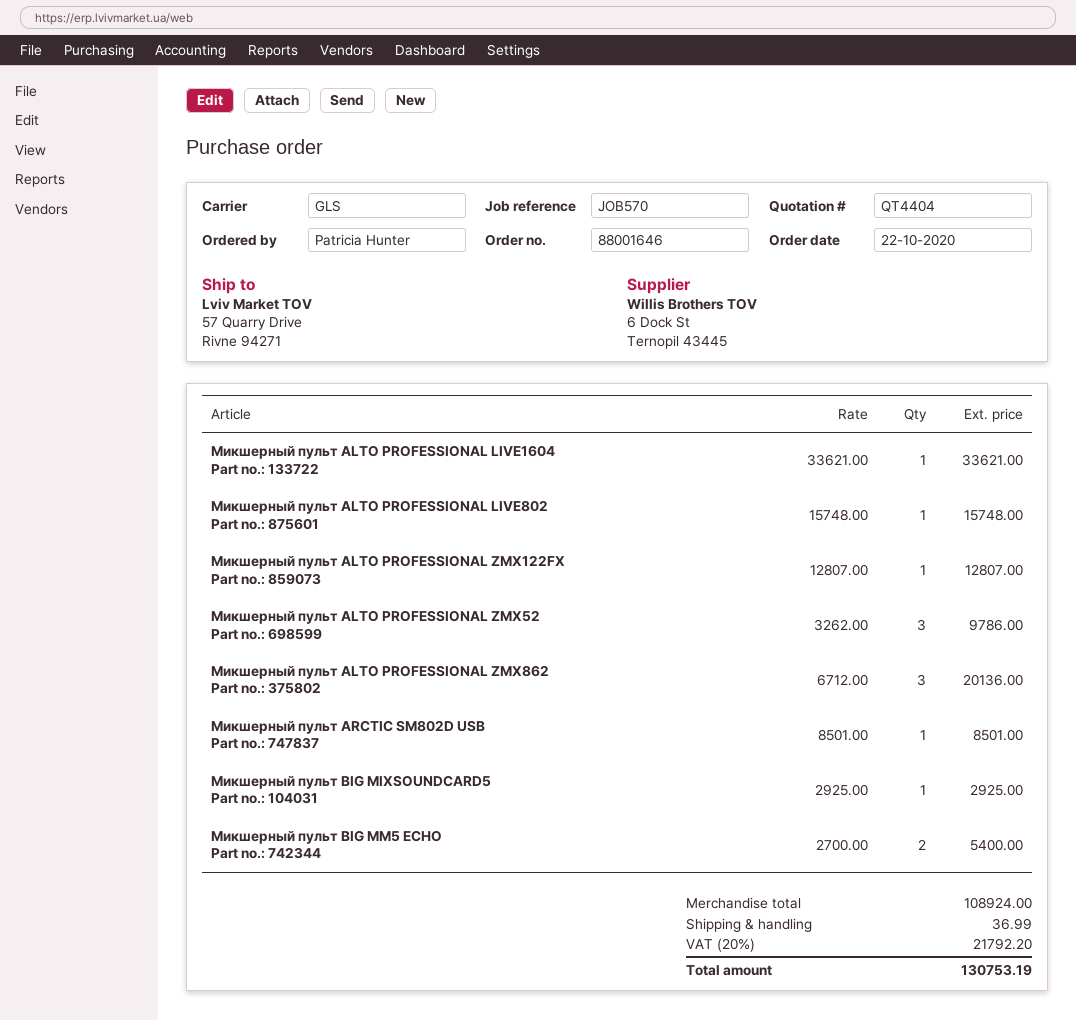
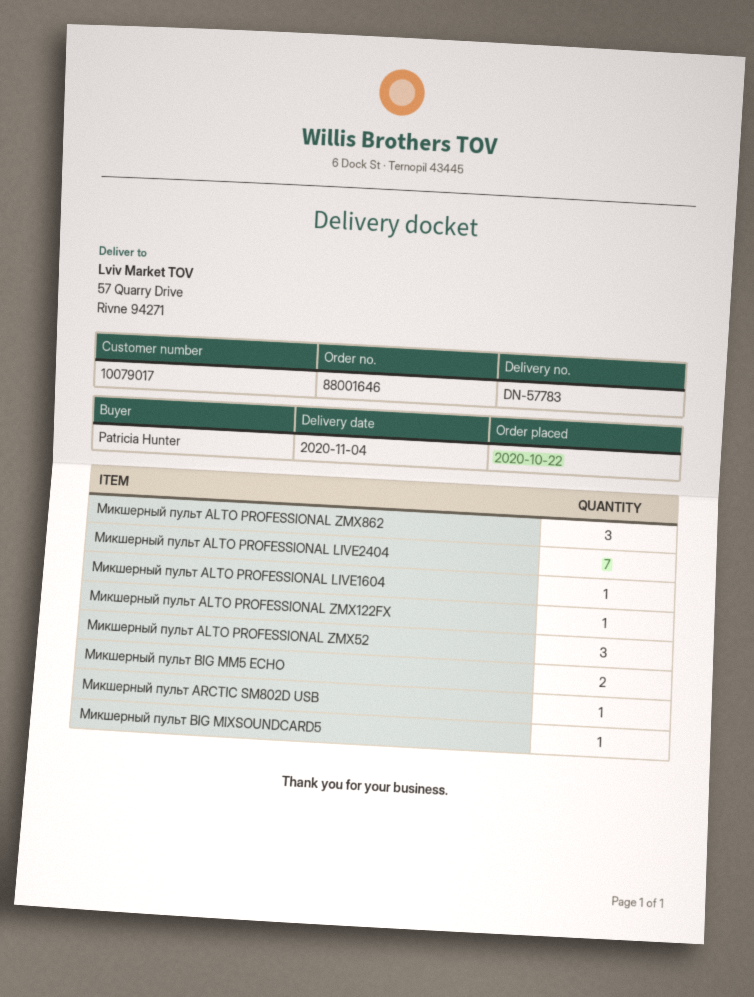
Микшерный пульт ALTO PROFESSIONAL LIVE802: 1 -> none
Микшерный пульт ALTO PROFESSIONAL LIVE2404: none -> 7

